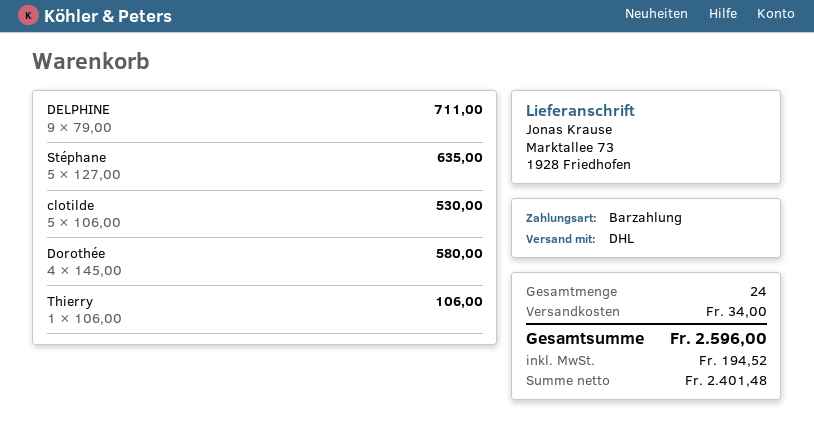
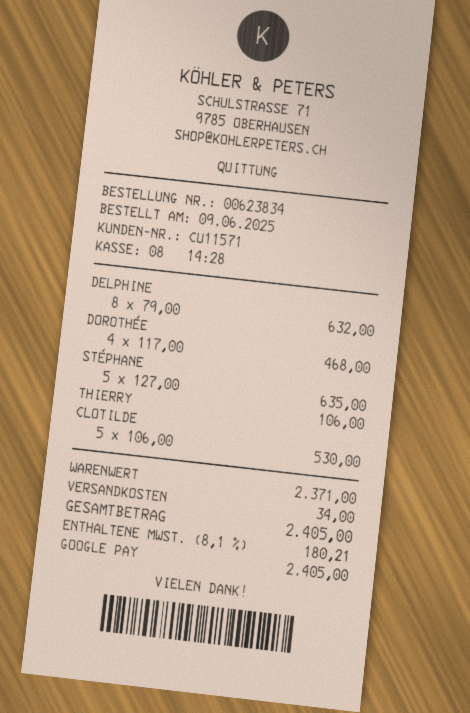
payment method: cash -> Google Pay
DELPHINE: 9 x 79.00 = 711.00 -> 8 x 79.00 = 632.00
Dorothée: 4 x 145.00 = 580.00 -> 4 x 117.00 = 468.00
tax: 194.52 -> 180.21
total: 2596.00 -> 2405.00

